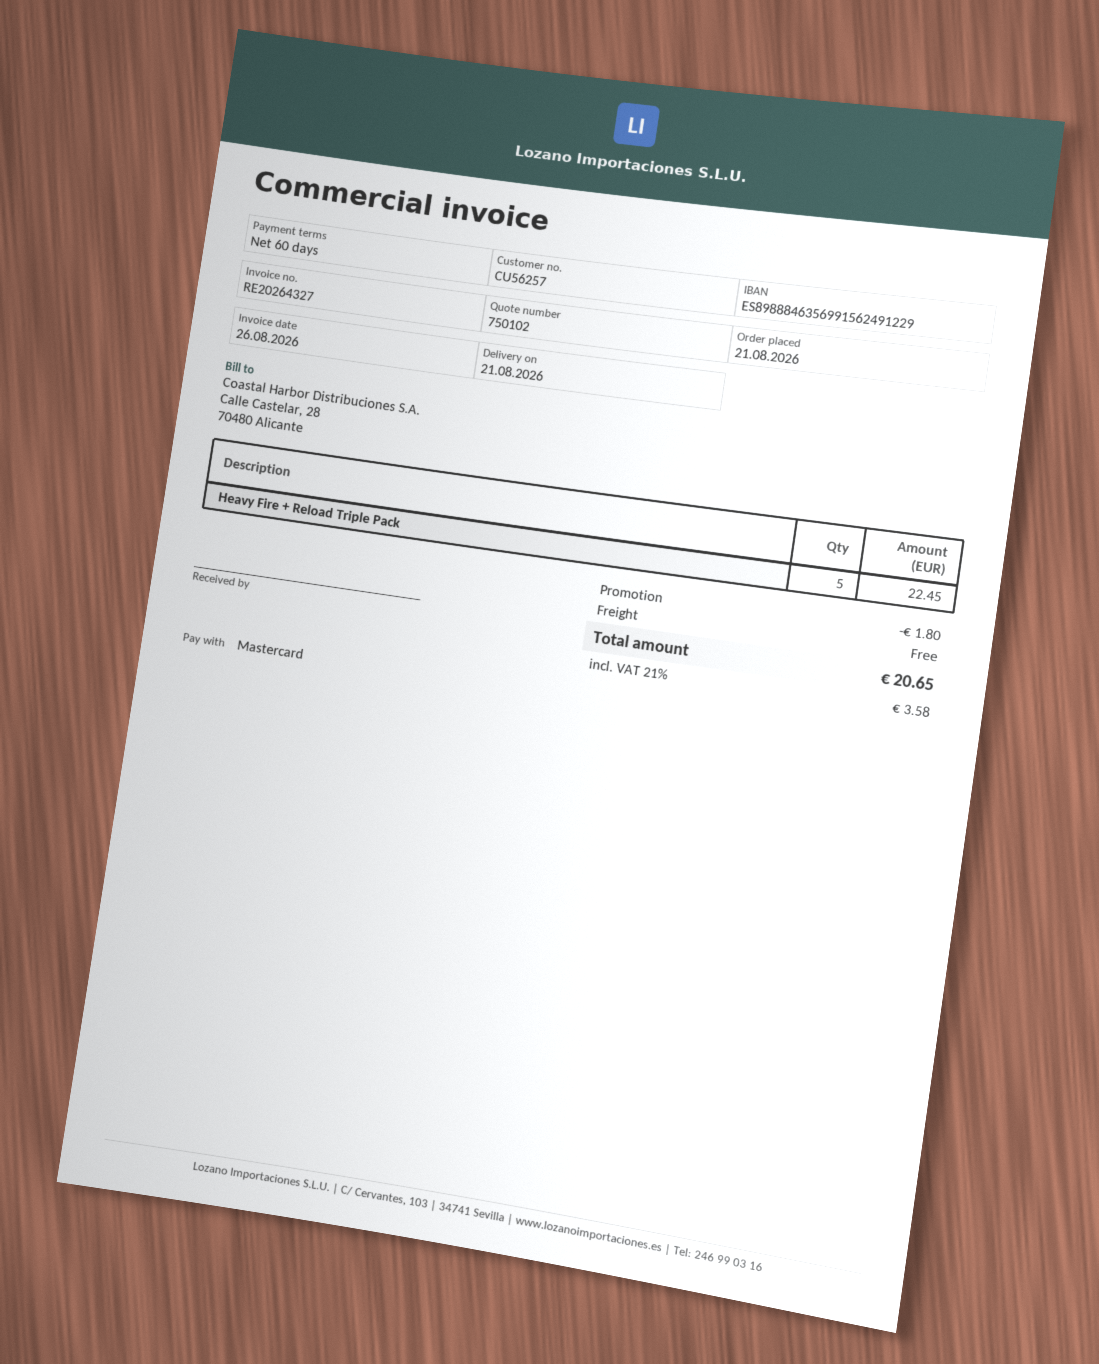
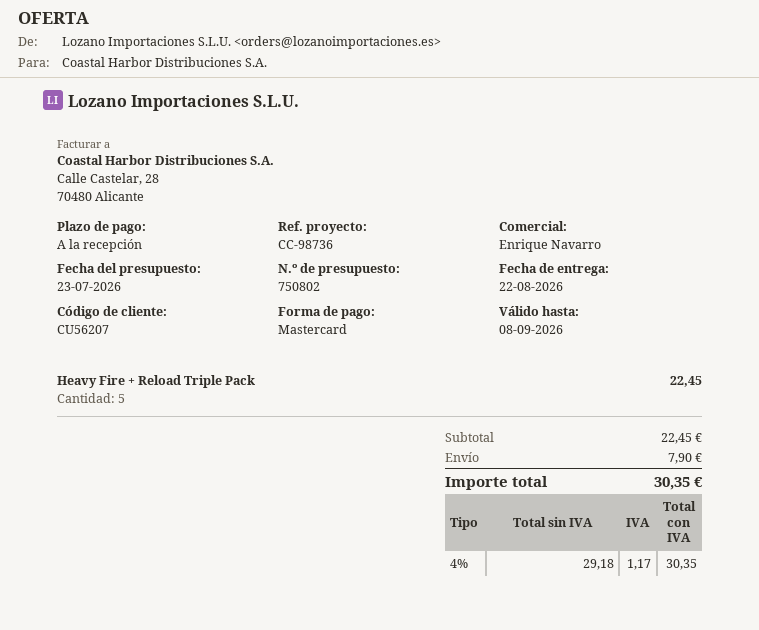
quote number: 750102 -> 750802
delivery date: 2026-08-21 -> 2026-08-22
payment terms: 60 days -> on receipt
customer number: CU56257 -> CU56207
discount: 1.80 -> none
shipping: 0.00 -> 7.90
tax: 21% = 3.58 -> 4% = 1.17
total: 20.65 -> 30.35

